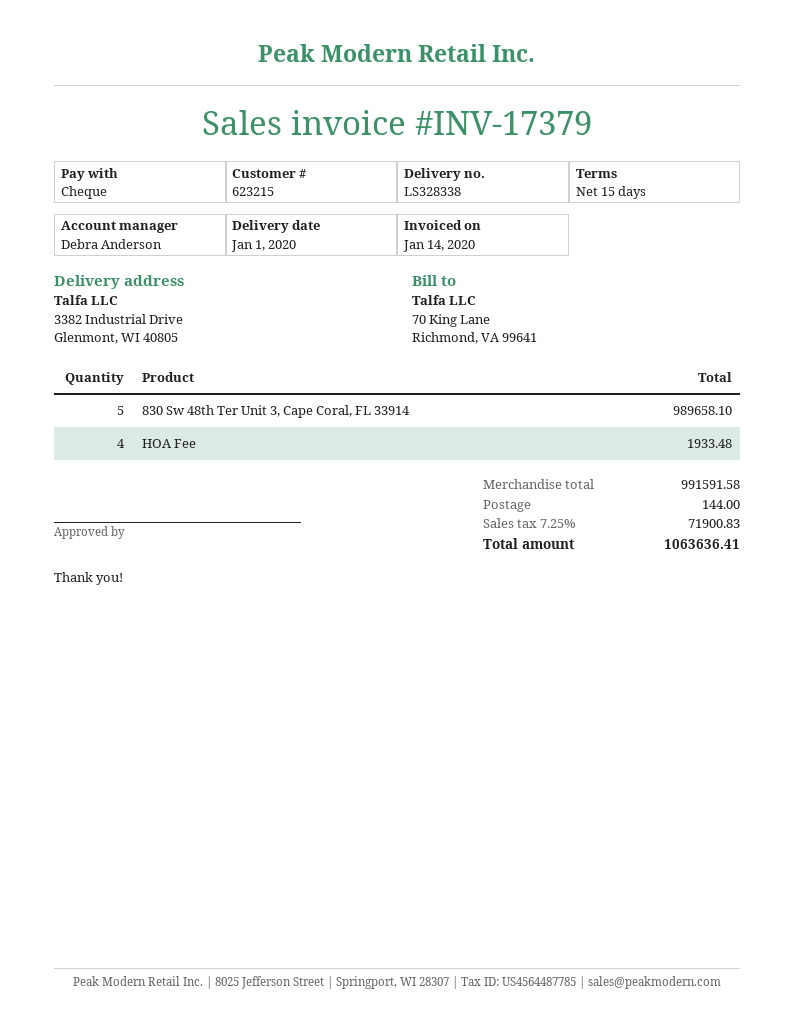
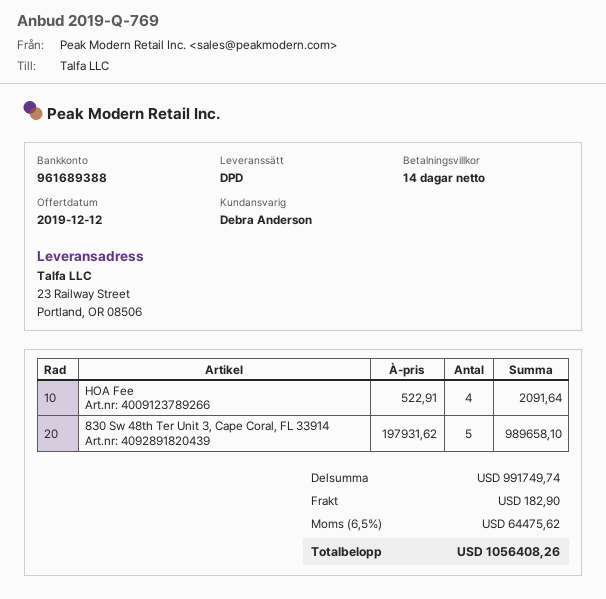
payment terms: 15 days -> 14 days
ship to: 3382 Industrial Drive, Glenmont, WI 40805 -> 23 Railway Street, Portland, OR 08506
HOA Fee: 4 for 1933.48 -> 4 for 2091.64
subtotal: 991591.58 -> 991749.74
shipping: 144.00 -> 182.90
tax: 7.25% = 71900.83 -> 6.5% = 64475.62
total: 1063636.41 -> 1056408.26

